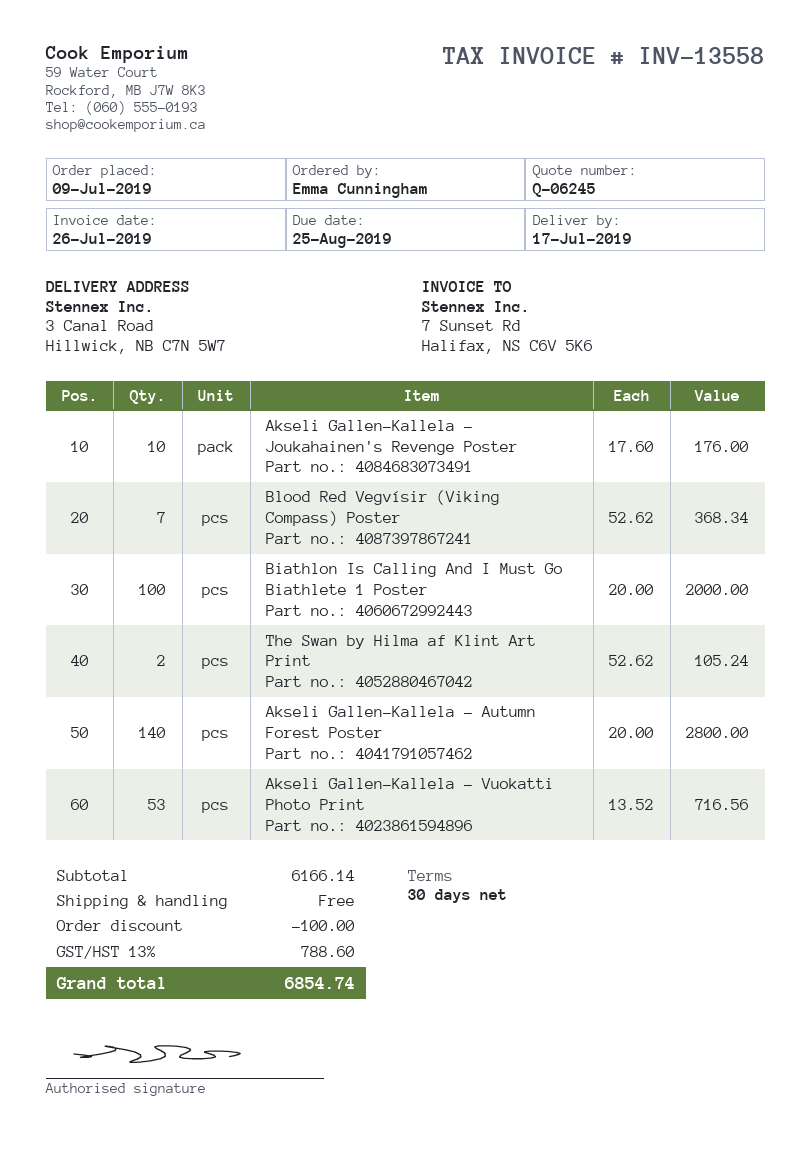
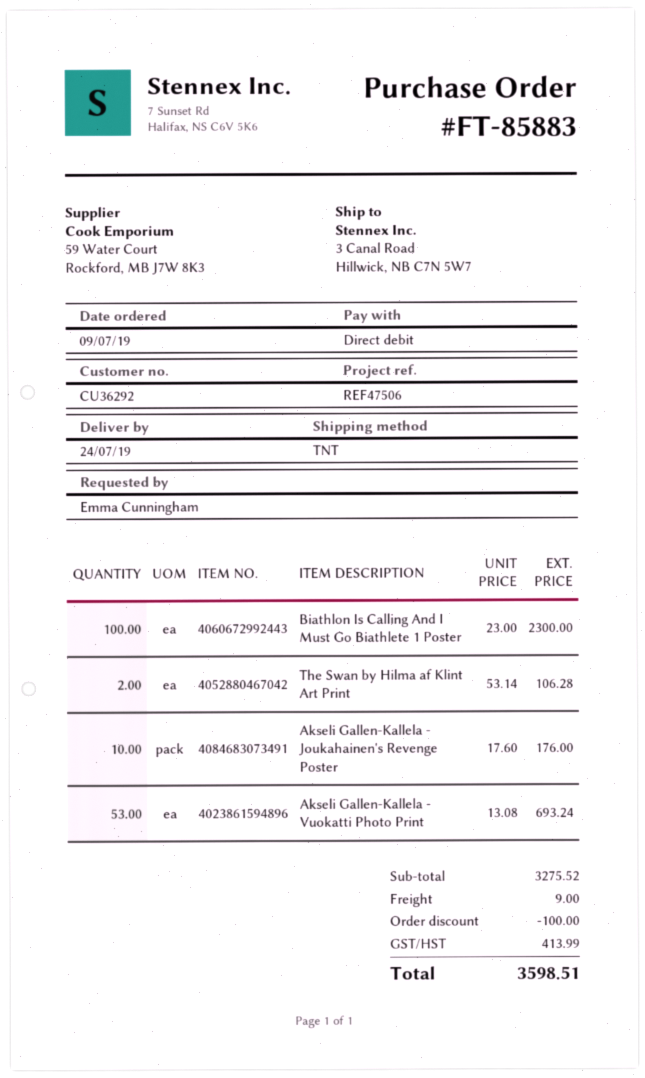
delivery date: 2019-07-17 -> 2019-07-24
Blood Red Vegvísir (Viking Compass) Poster: 7 x 52.62 = 368.34 -> none
Biathlon Is Calling And I Must Go Biathlete 1 Poster: 100 x 20.00 = 2000.00 -> 100 x 23.00 = 2300.00
The Swan by Hilma af Klint Art Print: 2 x 52.62 = 105.24 -> 2 x 53.14 = 106.28
Akseli Gallen-Kallela - Autumn Forest Poster: 140 x 20.00 = 2800.00 -> none
Akseli Gallen-Kallela - Vuokatti Photo Print: 53 x 13.52 = 716.56 -> 53 x 13.08 = 693.24
subtotal: 6166.14 -> 3275.52
shipping: 0.00 -> 9.00
tax: 788.60 -> 413.99
total: 6854.74 -> 3598.51

